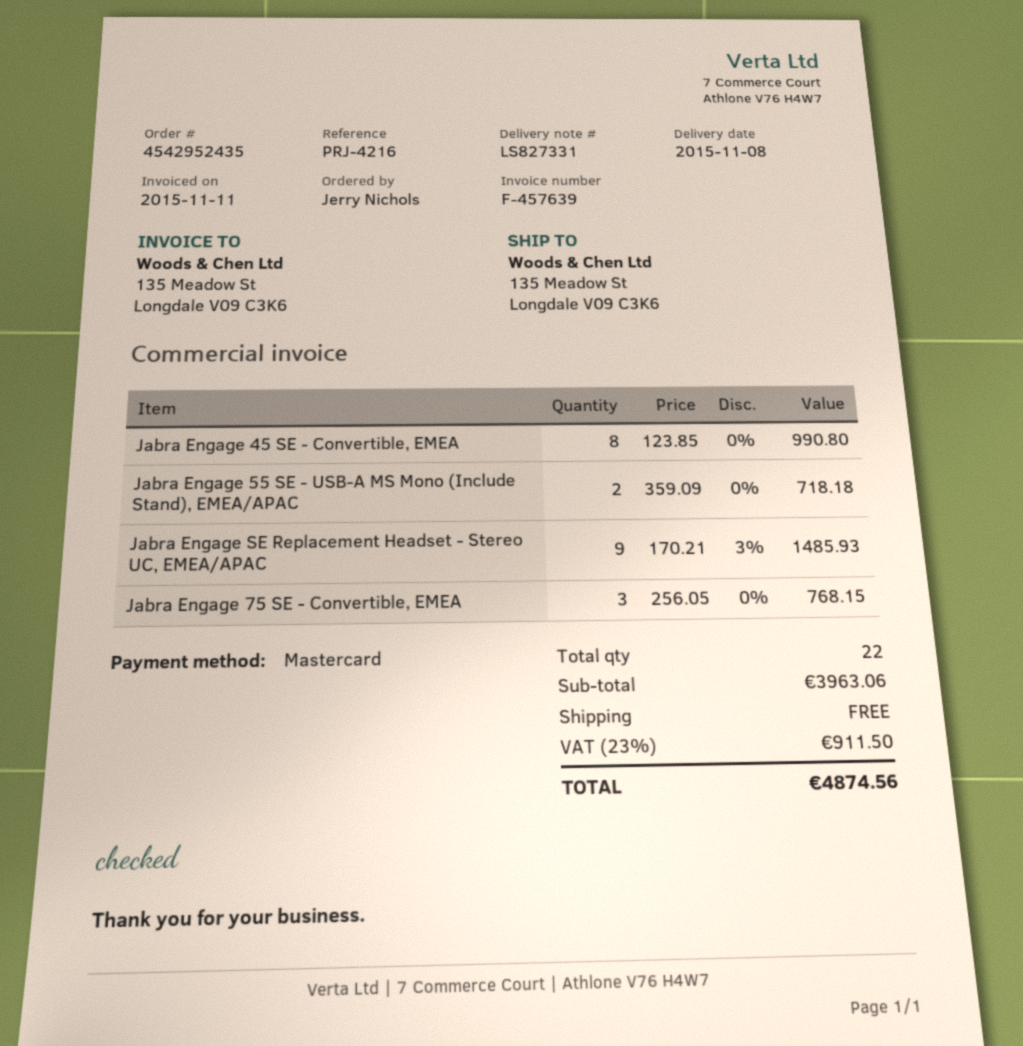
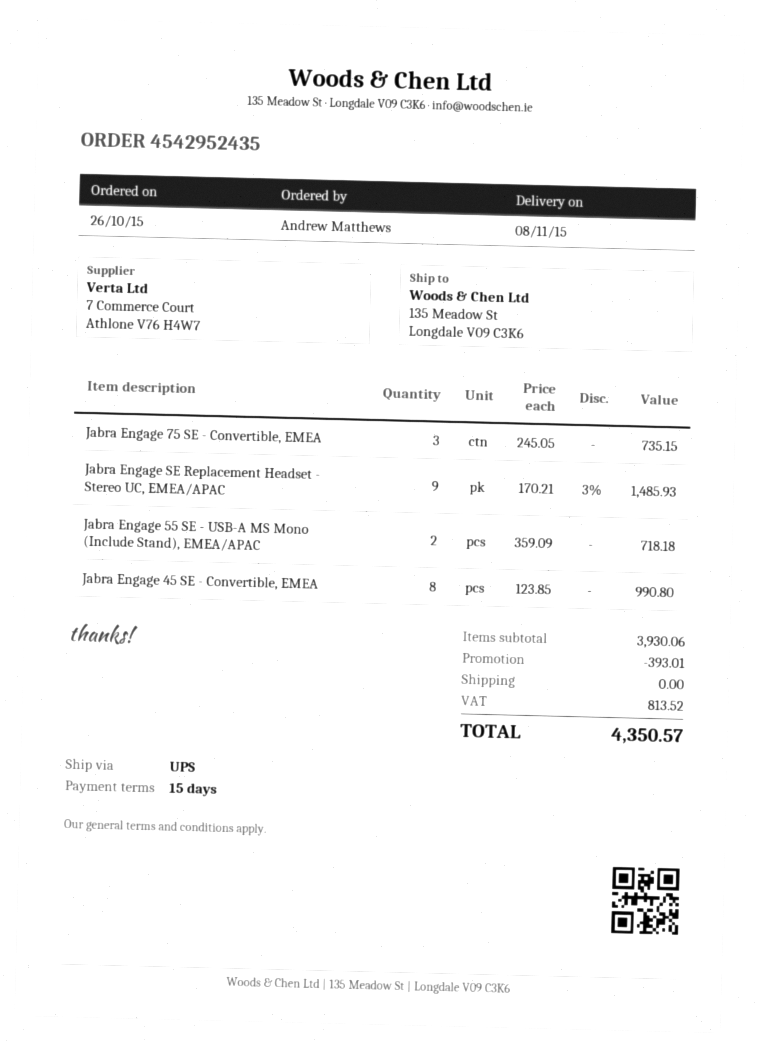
ordered by: Jerry Nichols -> Andrew Matthews
Jabra Engage 75 SE - Convertible, EMEA: 3 x 256.05 = 768.15 -> 3 x 245.05 = 735.15
subtotal: 3963.06 -> 3930.06
discount: none -> 393.01
tax: 911.50 -> 813.52
total: 4874.56 -> 4350.57

